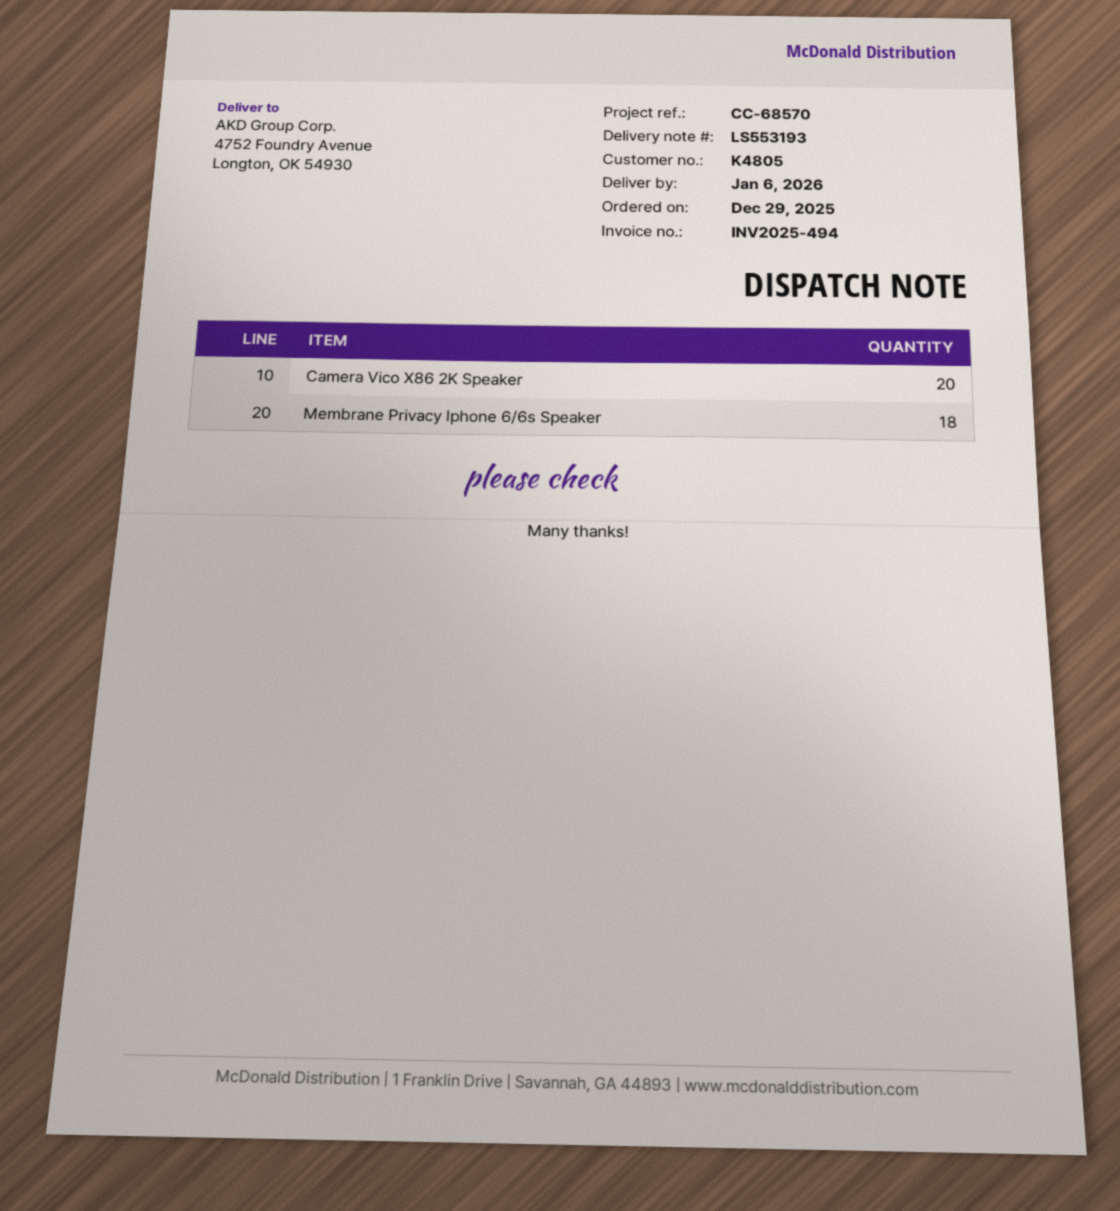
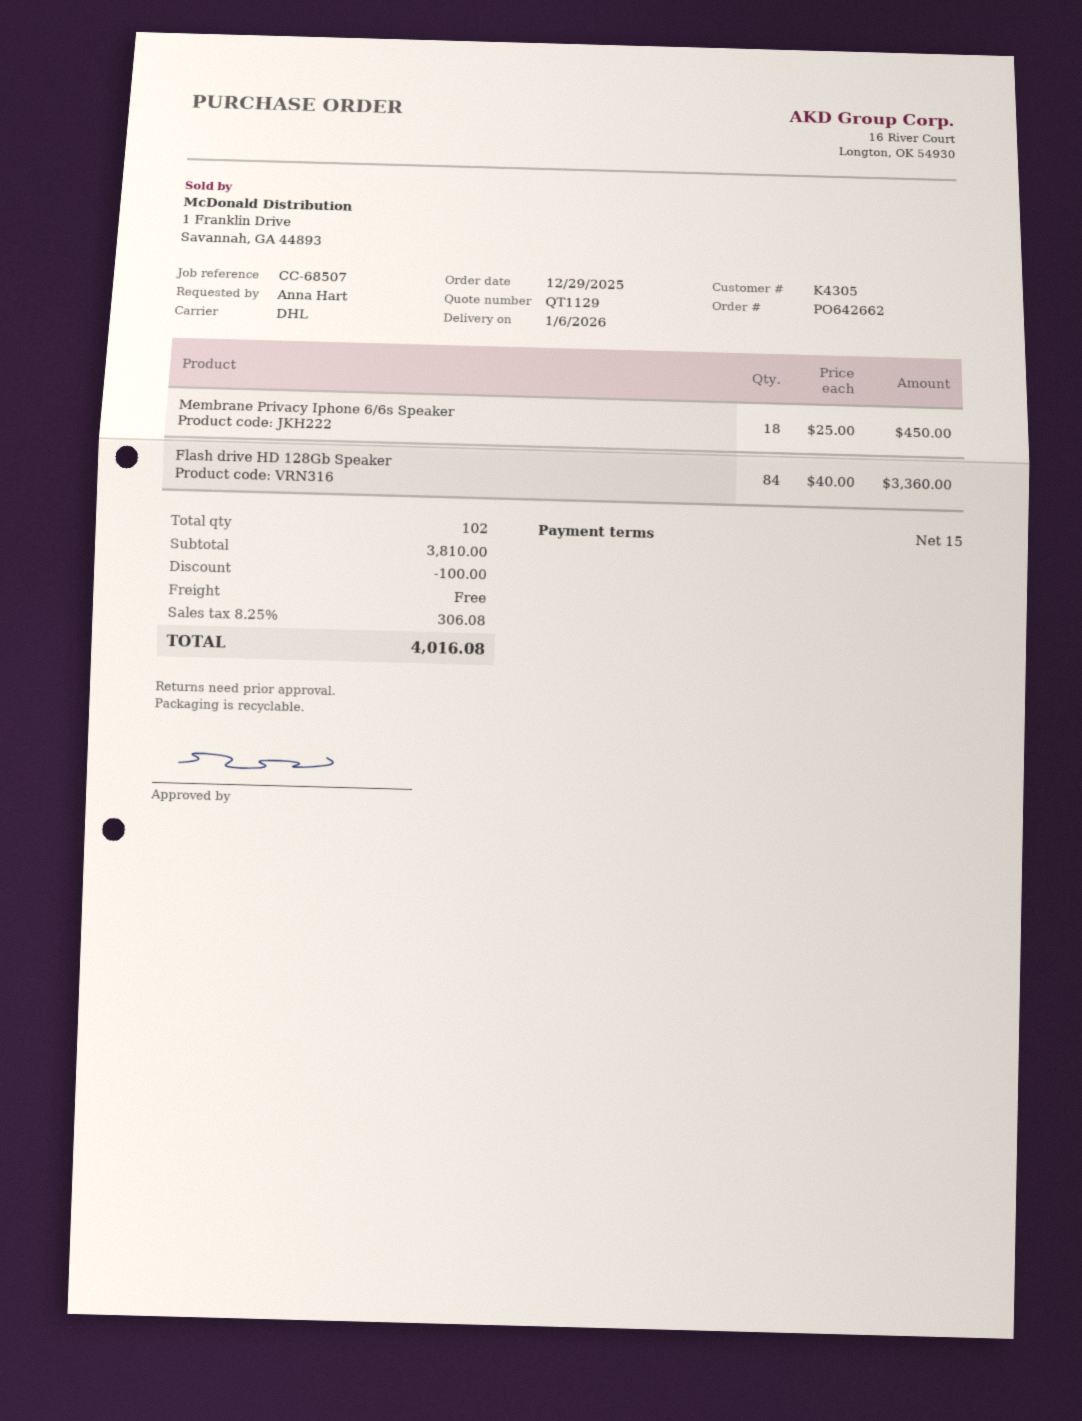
customer number: K4805 -> K4305
reference: CC-68570 -> CC-68507
Camera Vico X86 2K Speaker: 20 -> none
Flash drive HD 128Gb Speaker: none -> 84

